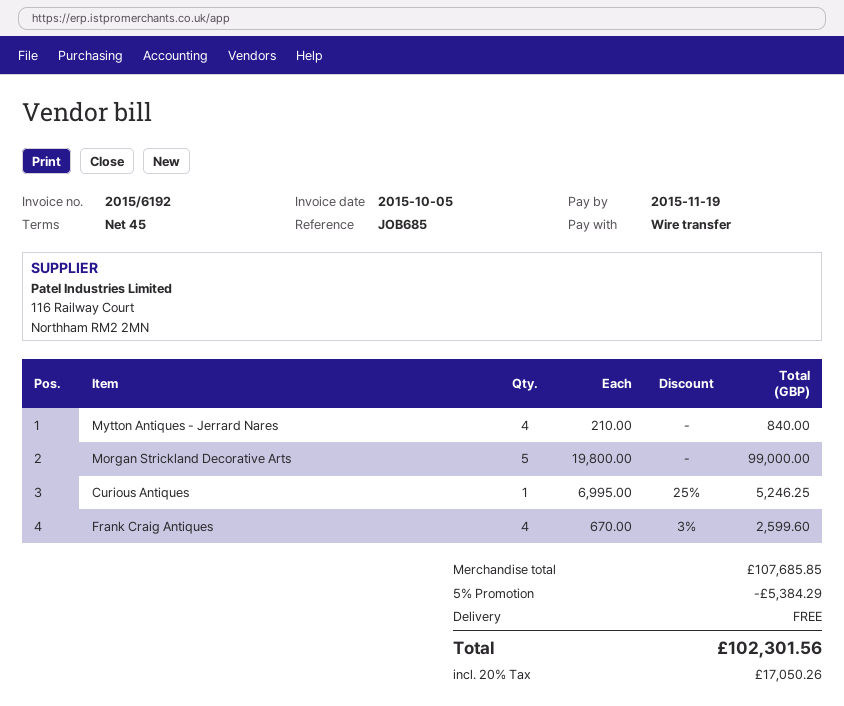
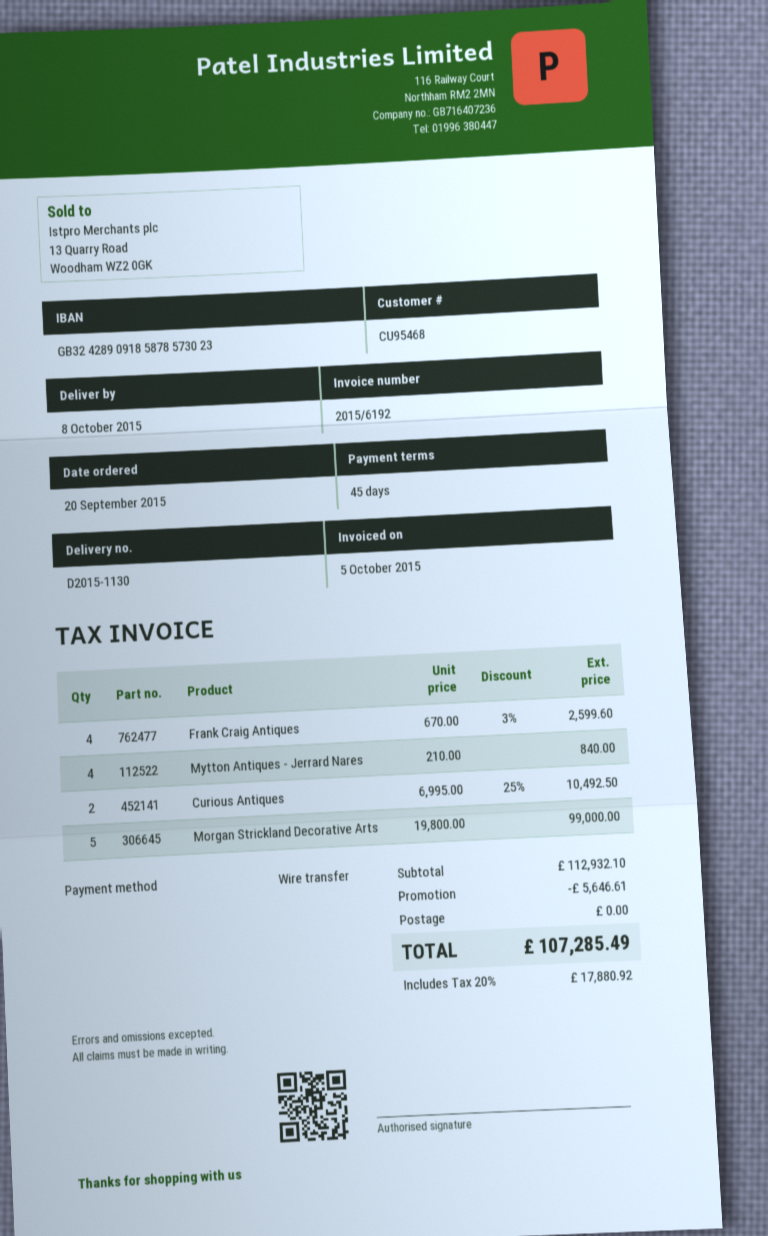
Curious Antiques: 1 x 6995.00 - 25% = 5246.25 -> 2 x 6995.00 - 25% = 10492.50
subtotal: 107685.85 -> 112932.10
discount: 5384.29 -> 5646.61
tax: 20% = 17050.26 -> 20% = 17880.92
total: 102301.56 -> 107285.49

